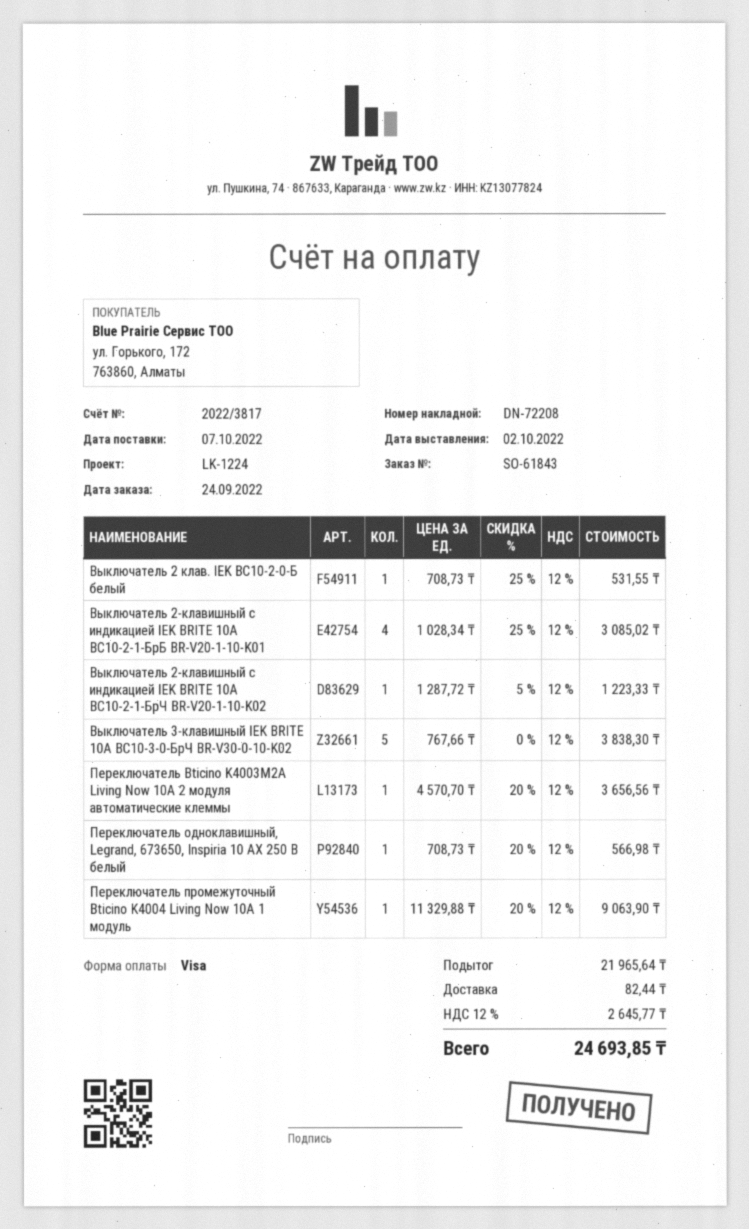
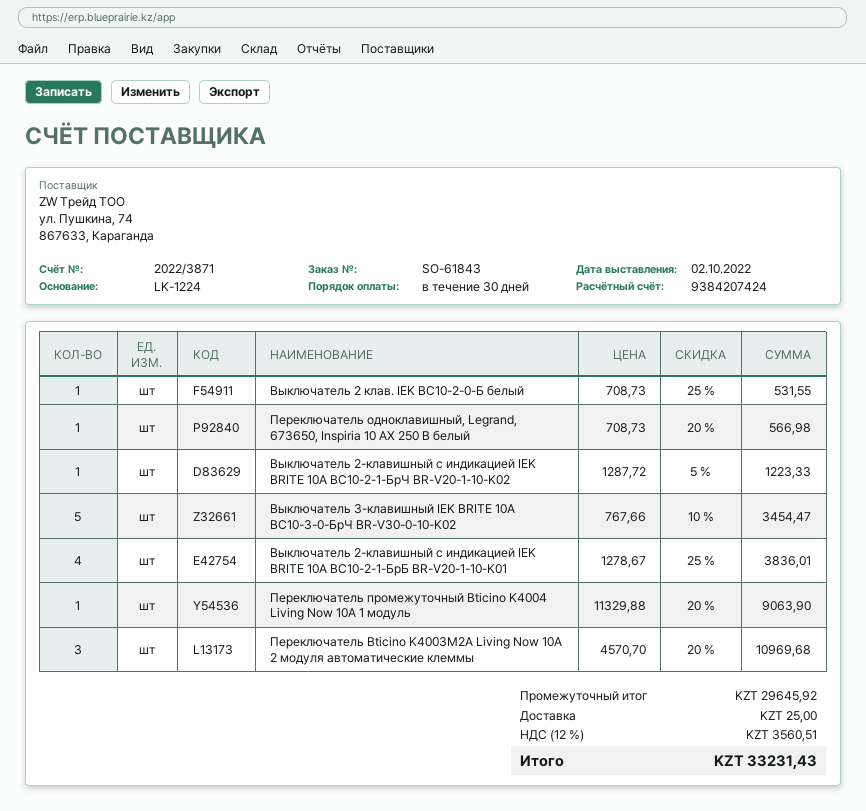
invoice number: 2022/3817 -> 2022/3871
Выключатель 2-клавишный с индикацией IEK BRITE 10А ВС10-2-1-БрБ BR-V20-1-10-K01: 4 x 1028.34 - 25% = 3085.02 -> 4 x 1278.67 - 25% = 3836.01
Выключатель 3-клавишный IEK BRITE 10А ВС10-3-0-БрЧ BR-V30-0-10-K02: 5 x 767.66 = 3838.30 -> 5 x 767.66 - 10% = 3454.47
Переключатель Bticino K4003M2A Living Now 10А 2 модуля автоматические клеммы: 1 x 4570.70 - 20% = 3656.56 -> 3 x 4570.70 - 20% = 10969.68
subtotal: 21965.64 -> 29645.92
shipping: 82.44 -> 25.00
tax: 12% = 2645.77 -> 12% = 3560.51
total: 24693.85 -> 33231.43

